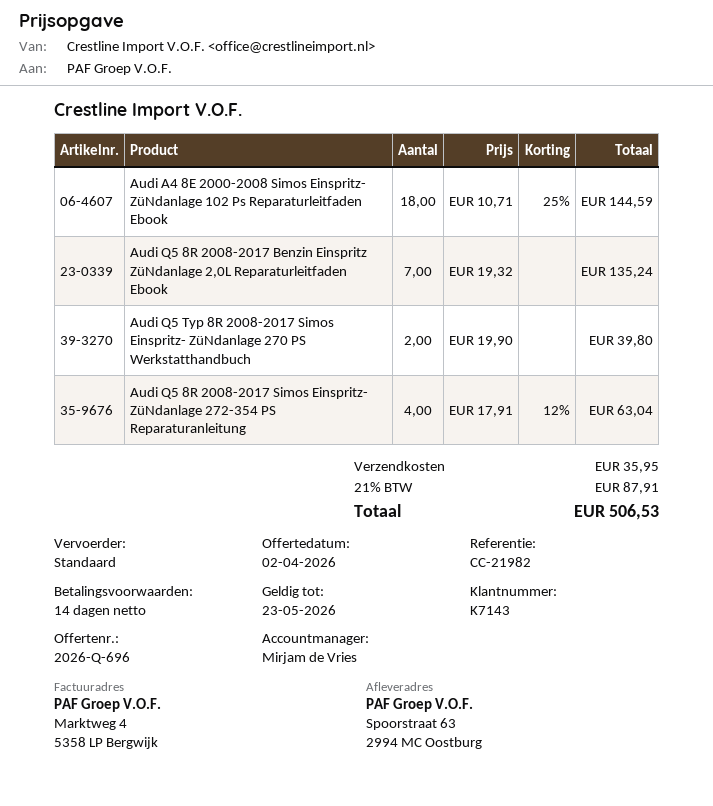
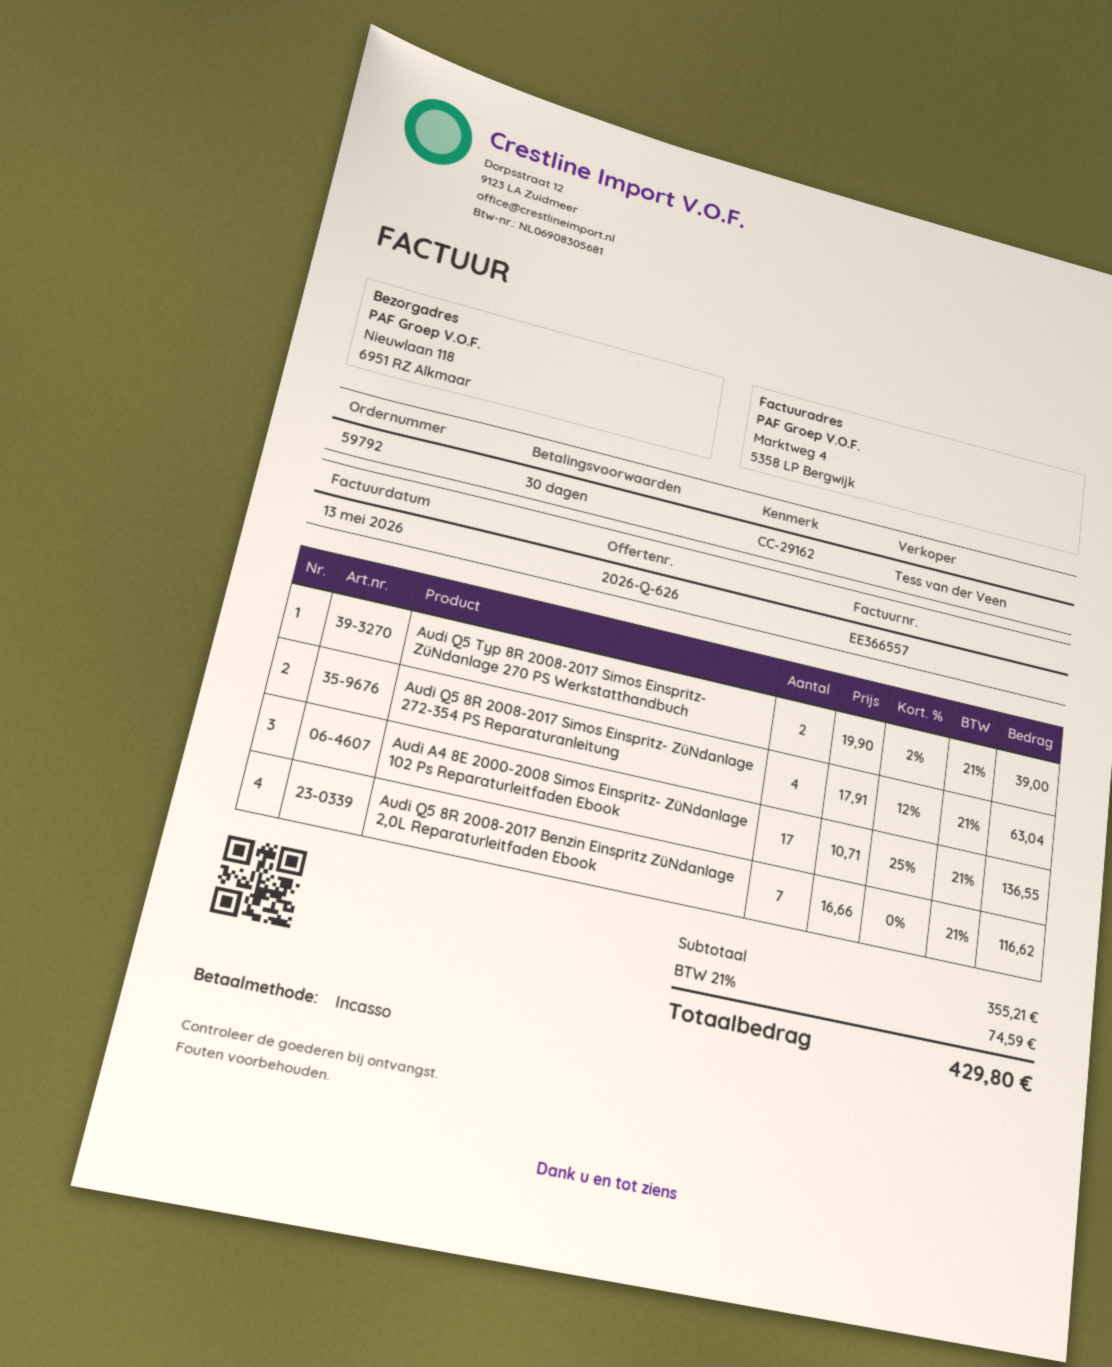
quote number: 2026-Q-696 -> 2026-Q-626
payment terms: 14 days -> 30 days
reference: CC-21982 -> CC-29162
sales rep: Mirjam de Vries -> Tess van der Veen
ship to: Spoorstraat 63, 2994 MC Oostburg -> Nieuwlaan 118, 6951 RZ Alkmaar
Audi A4 8E 2000-2008 Simos Einspritz- ZüNdanlage 102 Ps Reparaturleitfaden Ebook: 18 x 10.71 - 25% = 144.59 -> 17 x 10.71 - 25% = 136.55
Audi Q5 8R 2008-2017 Benzin Einspritz ZüNdanlage 2,0L Reparaturleitfaden Ebook: 7 x 19.32 = 135.24 -> 7 x 16.66 = 116.62
Audi Q5 Typ 8R 2008-2017 Simos Einspritz- ZüNdanlage 270 PS Werkstatthandbuch: 2 x 19.90 = 39.80 -> 2 x 19.90 - 2% = 39.00
shipping: 35.95 -> none
tax: 21% = 87.91 -> 21% = 74.59
total: 506.53 -> 429.80

